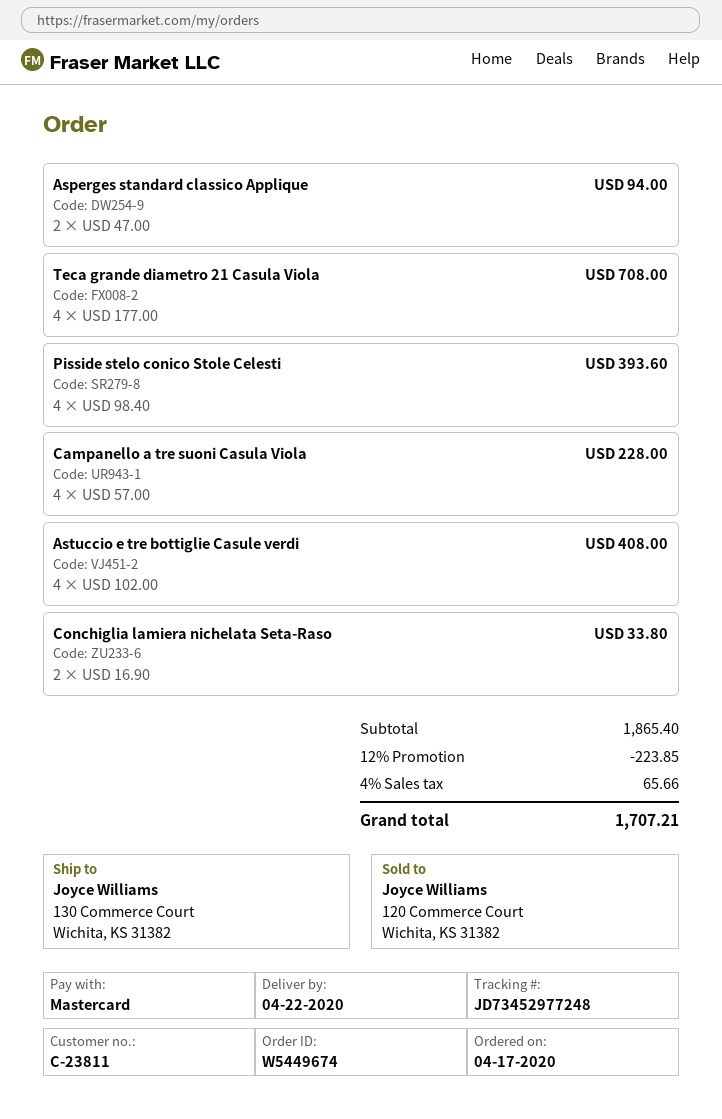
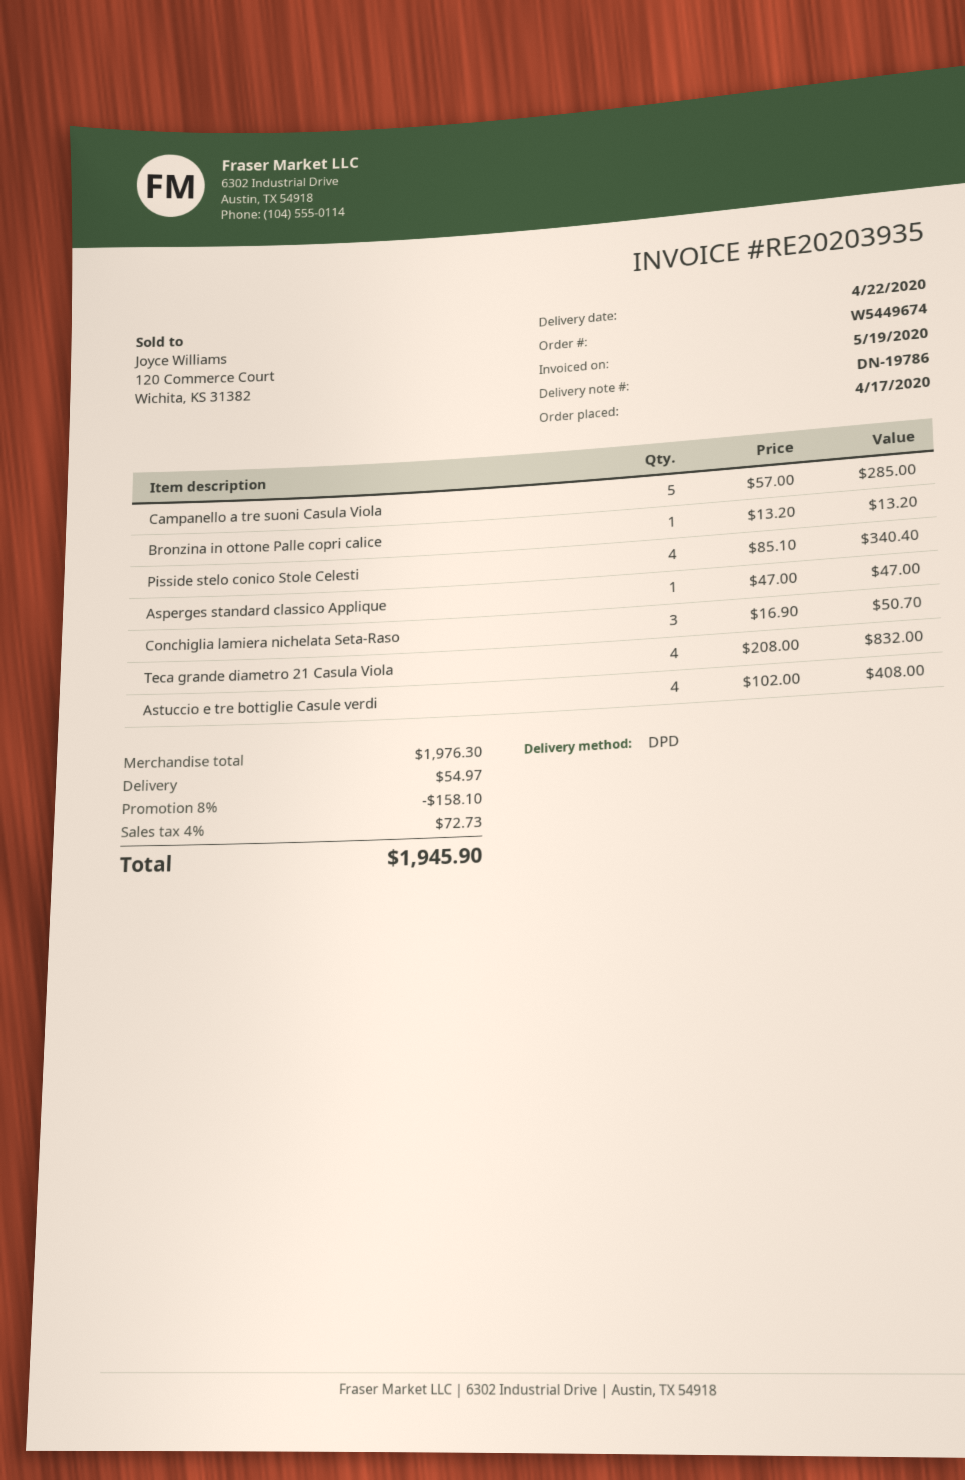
Asperges standard classico Applique: 2 x 47.00 = 94.00 -> 1 x 47.00 = 47.00
Teca grande diametro 21 Casula Viola: 4 x 177.00 = 708.00 -> 4 x 208.00 = 832.00
Pisside stelo conico Stole Celesti: 4 x 98.40 = 393.60 -> 4 x 85.10 = 340.40
Campanello a tre suoni Casula Viola: 4 x 57.00 = 228.00 -> 5 x 57.00 = 285.00
Conchiglia lamiera nichelata Seta-Raso: 2 x 16.90 = 33.80 -> 3 x 16.90 = 50.70
Bronzina in ottone Palle copri calice: none -> 1 x 13.20 = 13.20
subtotal: 1865.40 -> 1976.30
discount: 12% = 223.85 -> 8% = 158.10
shipping: none -> 54.97
tax: 4% = 65.66 -> 4% = 72.73
total: 1707.21 -> 1945.90

